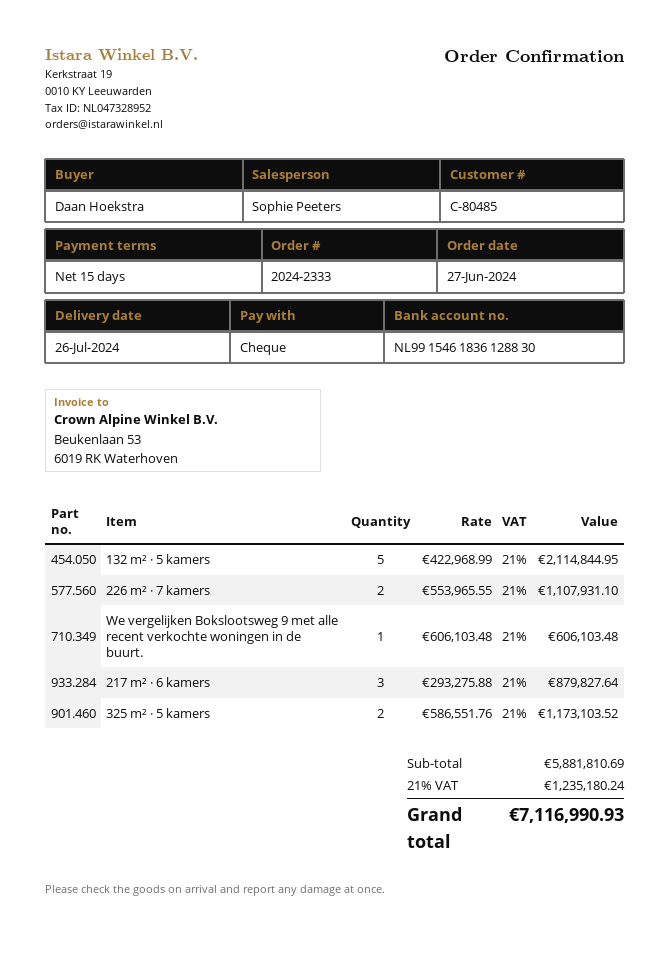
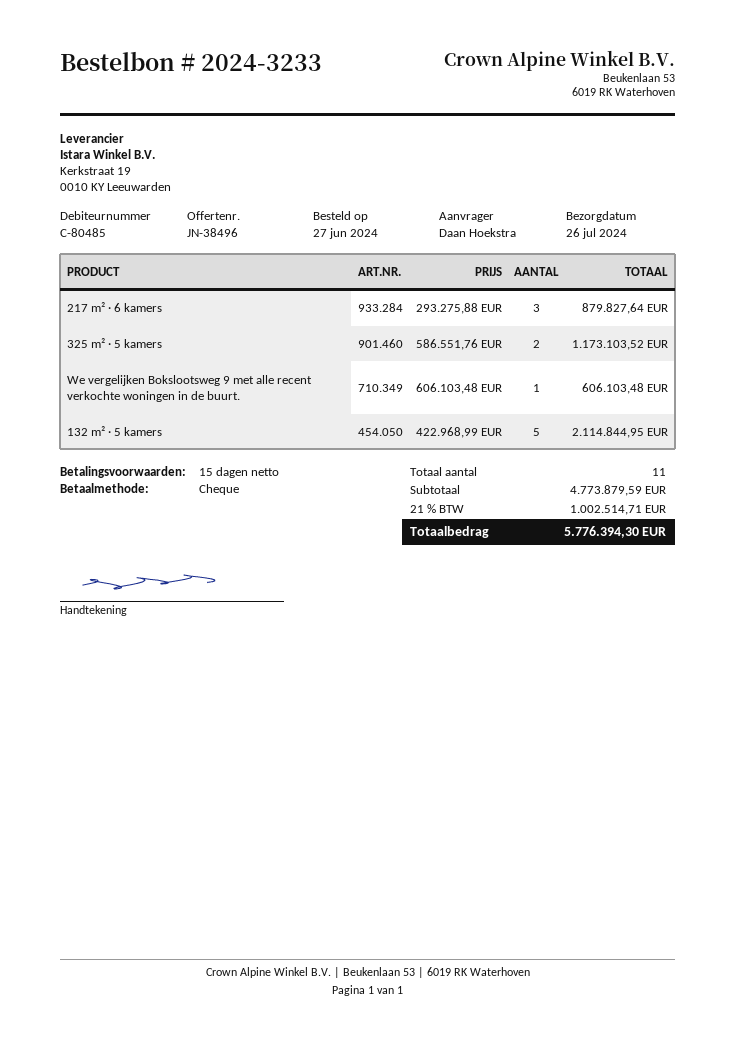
order number: 2024-2333 -> 2024-3233
226 m² · 7 kamers: 2 x 553965.55 = 1107931.10 -> none
subtotal: 5881810.69 -> 4773879.59
tax: 21% = 1235180.24 -> 21% = 1002514.71
total: 7116990.93 -> 5776394.30

